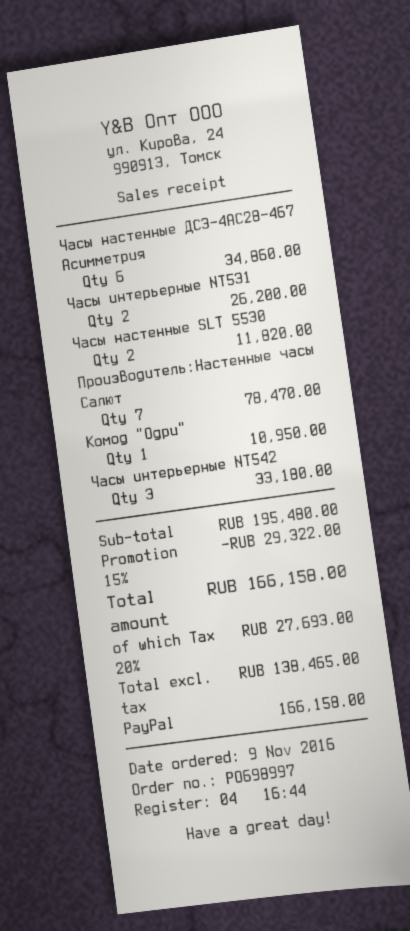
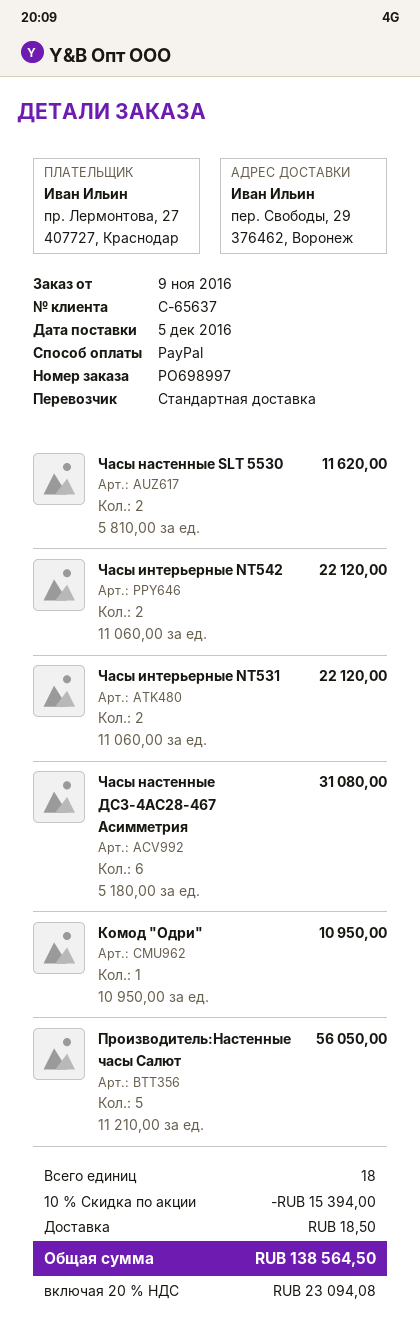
Часы настенные ДСЗ-4АС28-467 Асимметрия: 6 for 34860.00 -> 6 for 31080.00
Часы интерьерные NT531: 2 for 26200.00 -> 2 for 22120.00
Часы настенные SLT 5530: 2 for 11820.00 -> 2 for 11620.00
Производитель:Настенные часы Салют: 7 for 78470.00 -> 5 for 56050.00
Часы интерьерные NT542: 3 for 33180.00 -> 2 for 22120.00
discount: 15% = 29322.00 -> 10% = 15394.00
shipping: none -> 18.50
tax: 20% = 27693.00 -> 20% = 23094.08
total: 166158.00 -> 138564.50

